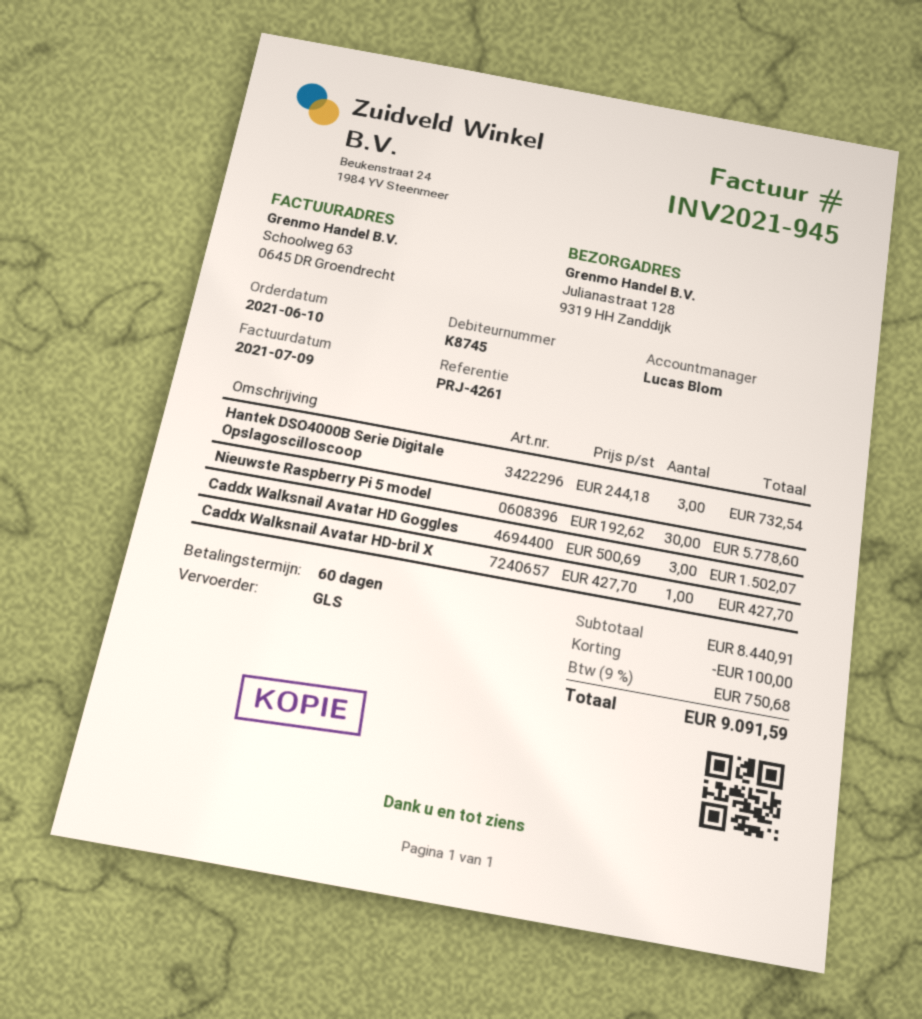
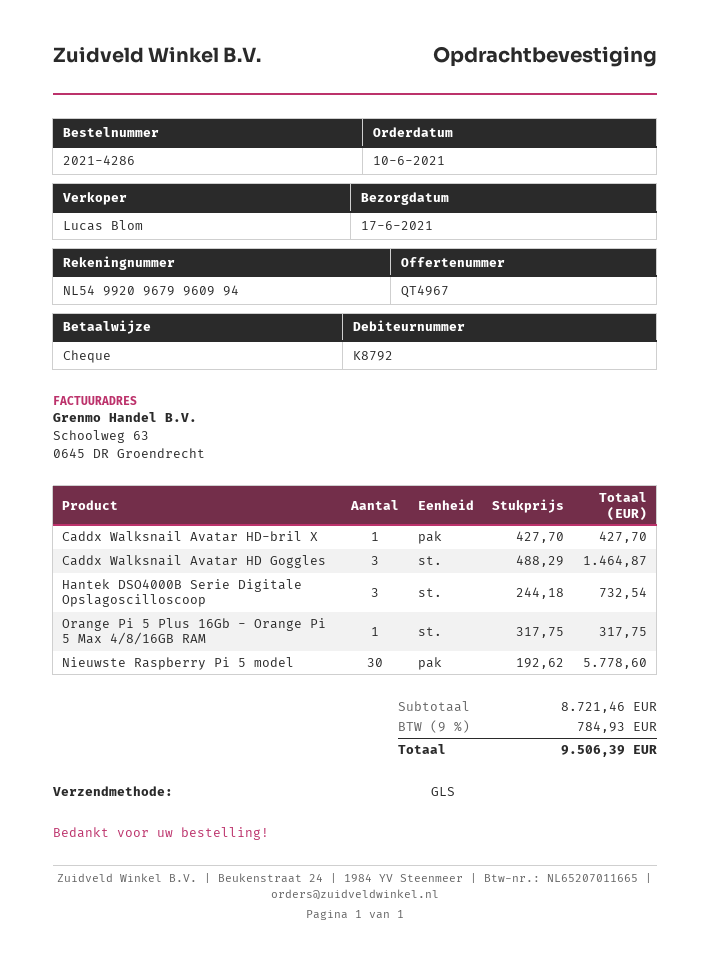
customer number: K8745 -> K8792
Caddx Walksnail Avatar HD Goggles: 3 x 500.69 = 1502.07 -> 3 x 488.29 = 1464.87
Orange Pi 5 Plus 16Gb - Orange Pi 5 Max 4/8/16GB RAM: none -> 1 x 317.75 = 317.75
subtotal: 8440.91 -> 8721.46
discount: 100.00 -> none
tax: 9% = 750.68 -> 9% = 784.93
total: 9091.59 -> 9506.39

